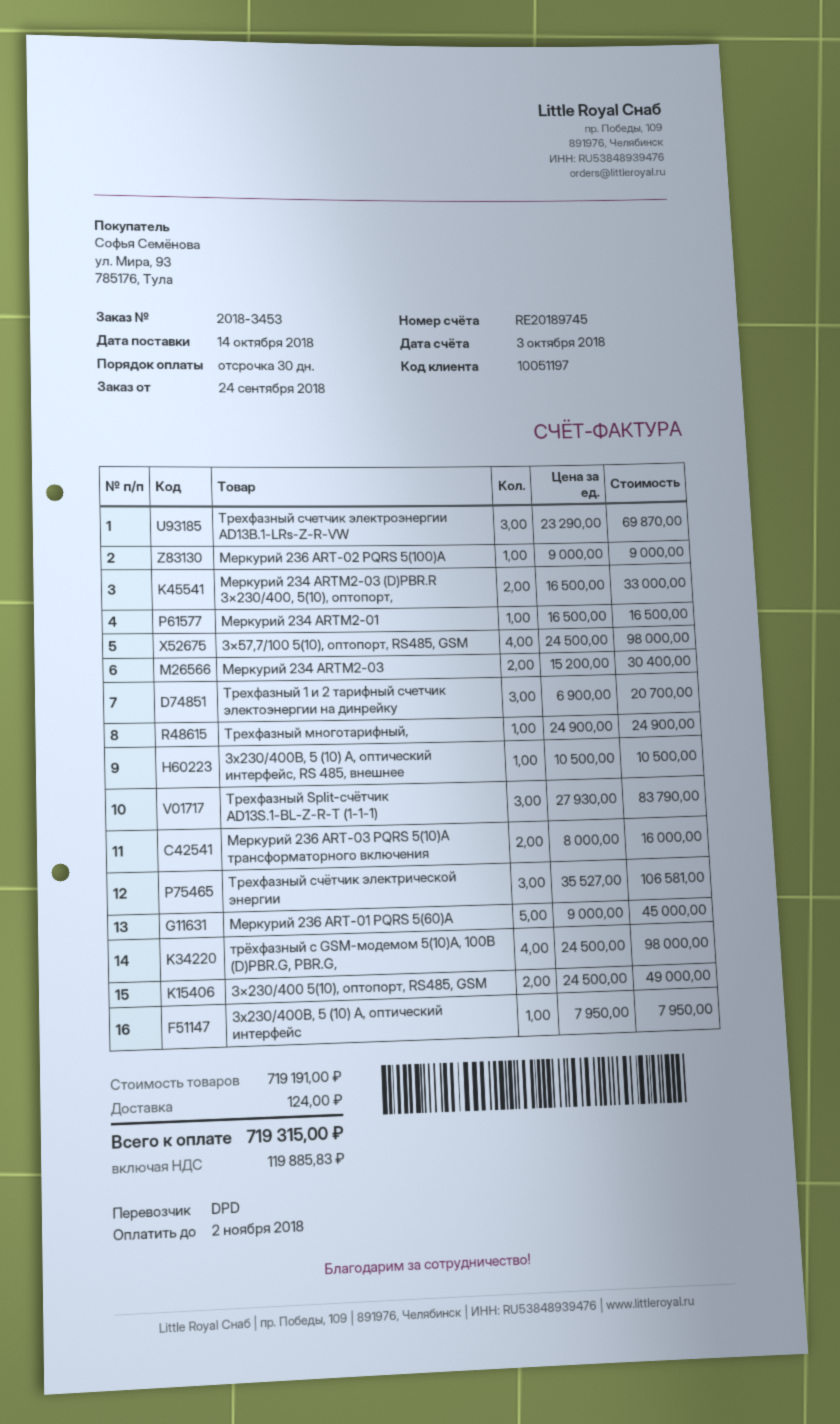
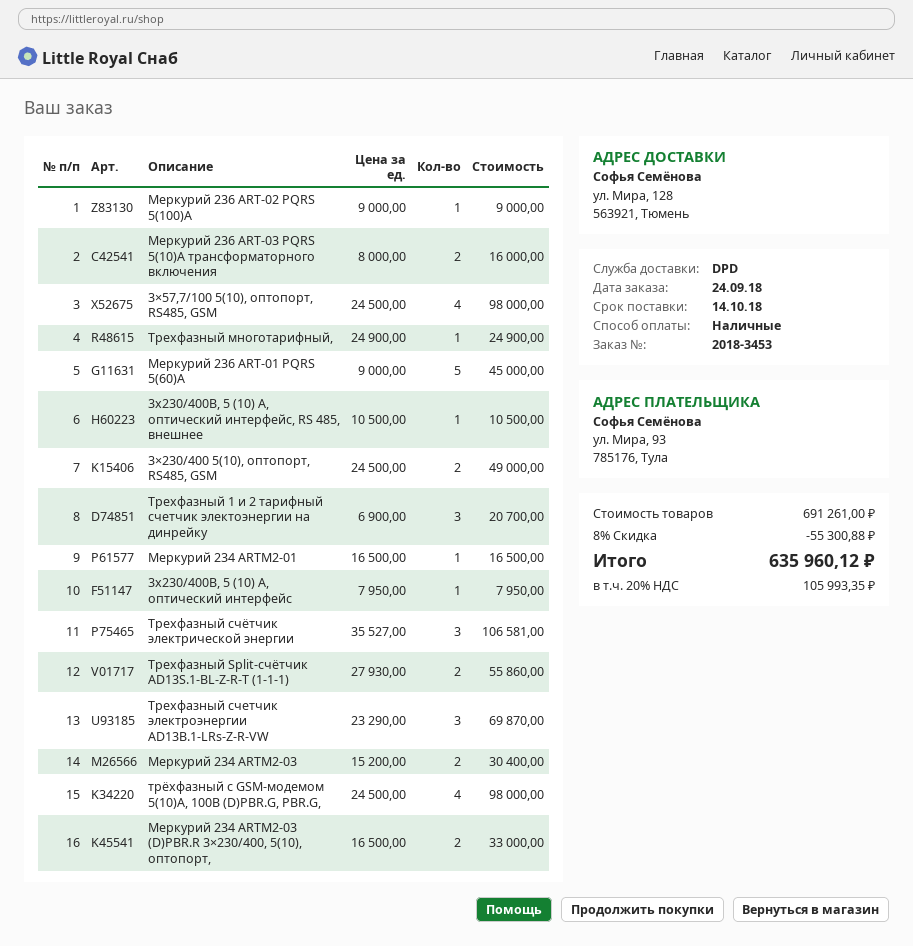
Трехфазный Split-счётчик AD13S.1-BL-Z-R-T (1-1-1): 3 x 27930.00 = 83790.00 -> 2 x 27930.00 = 55860.00
subtotal: 719191.00 -> 691261.00
discount: none -> 8% = 55300.88
shipping: 124.00 -> none
tax: 119885.83 -> 105993.35
total: 719315.00 -> 635960.12

